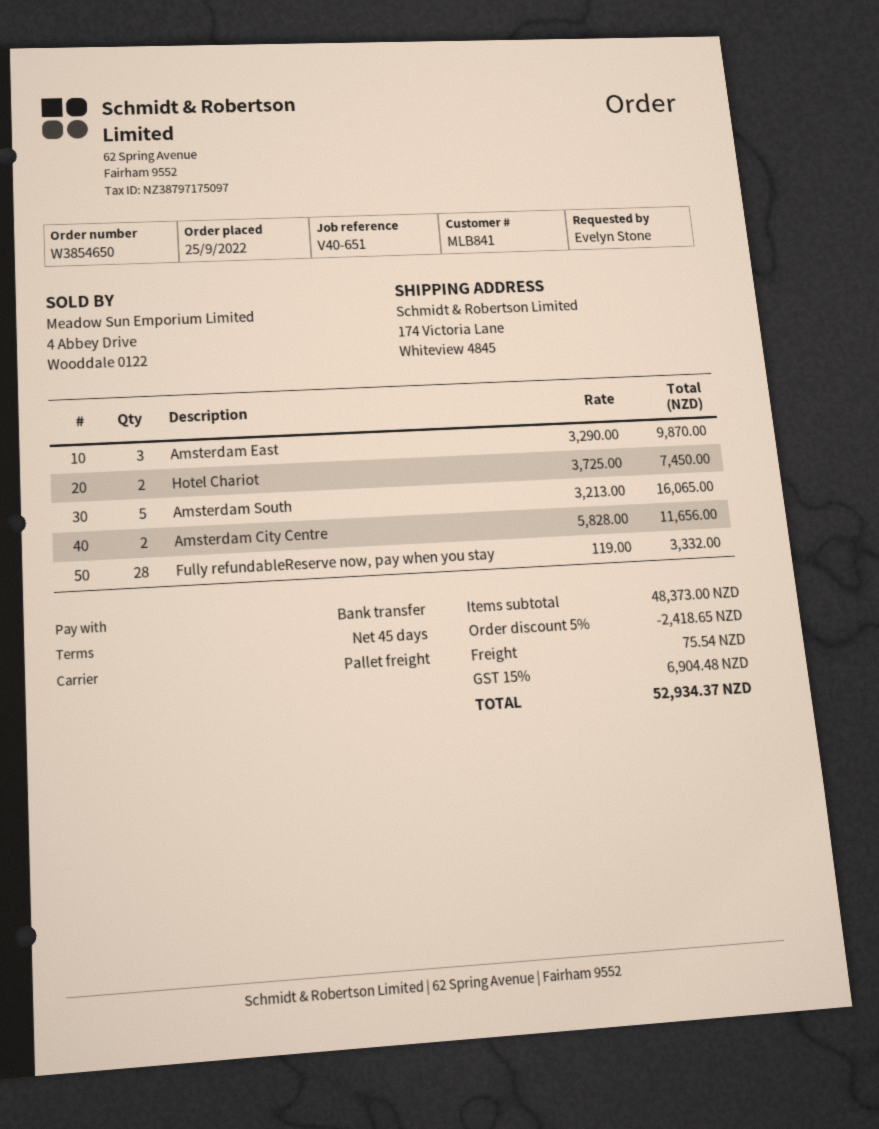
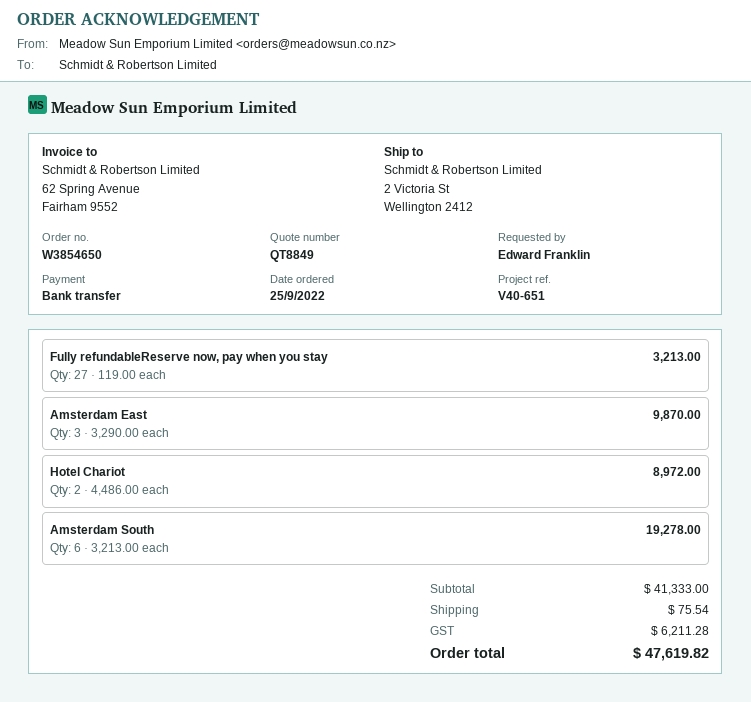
ordered by: Evelyn Stone -> Edward Franklin
ship to: 174 Victoria Lane, Whiteview 4845 -> 2 Victoria St, Wellington 2412
Hotel Chariot: 2 x 3725.00 = 7450.00 -> 2 x 4486.00 = 8972.00
Amsterdam South: 5 x 3213.00 = 16065.00 -> 6 x 3213.00 = 19278.00
Amsterdam City Centre: 2 x 5828.00 = 11656.00 -> none
Fully refundableReserve now, pay when you stay: 28 x 119.00 = 3332.00 -> 27 x 119.00 = 3213.00
subtotal: 48373.00 -> 41333.00
discount: 5% = 2418.65 -> none
tax: 6904.48 -> 6211.28
total: 52934.37 -> 47619.82

